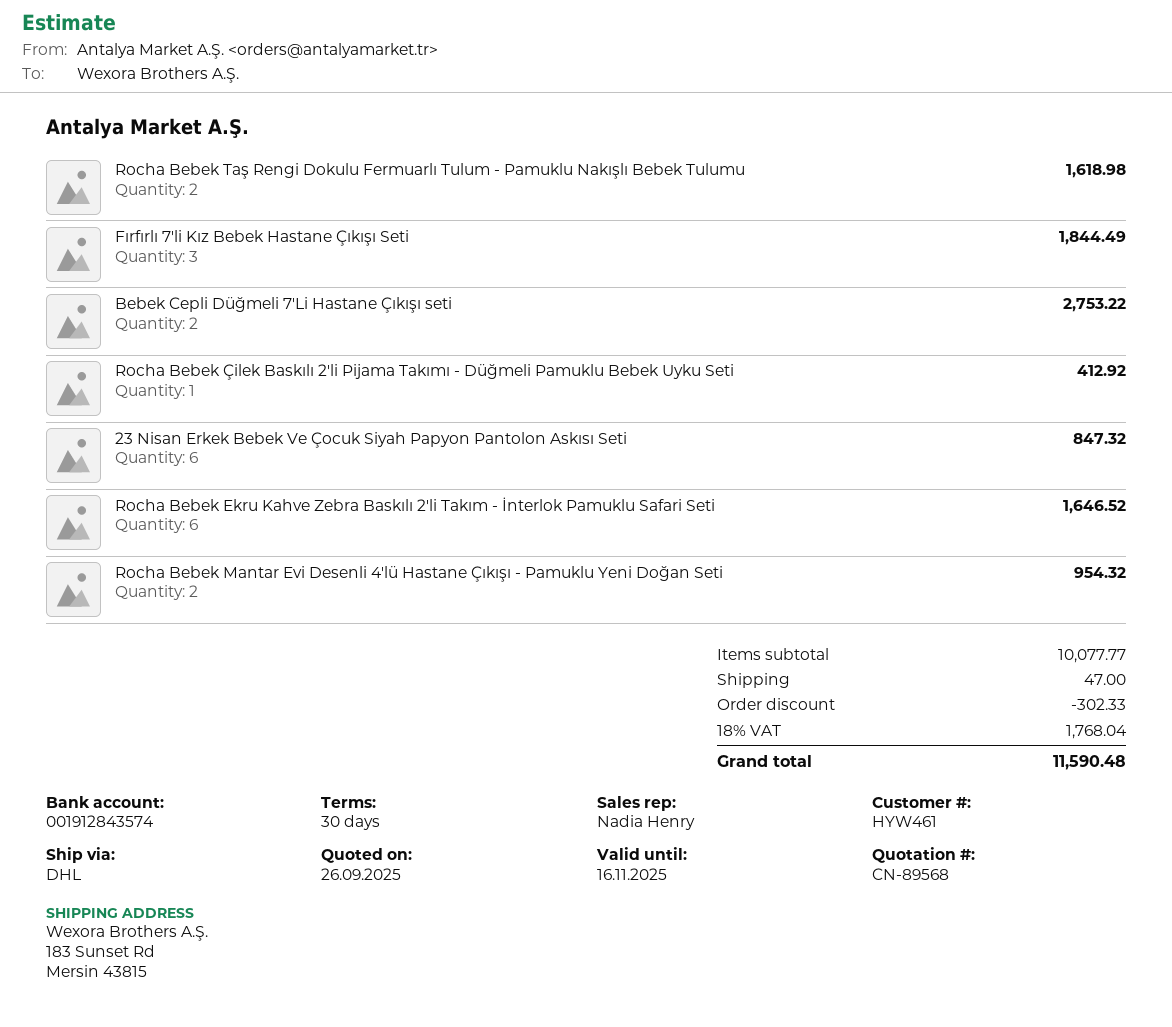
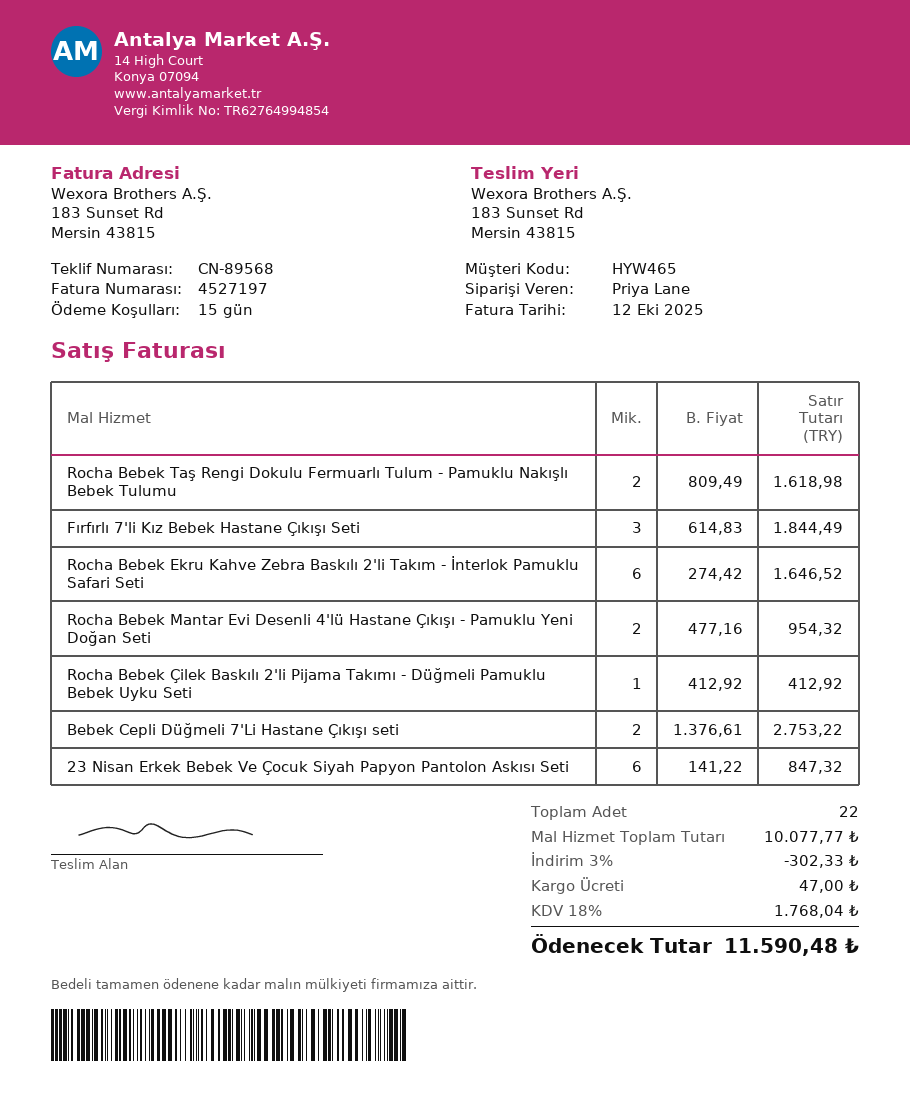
payment terms: 30 days -> 15 days
customer number: HYW461 -> HYW465

